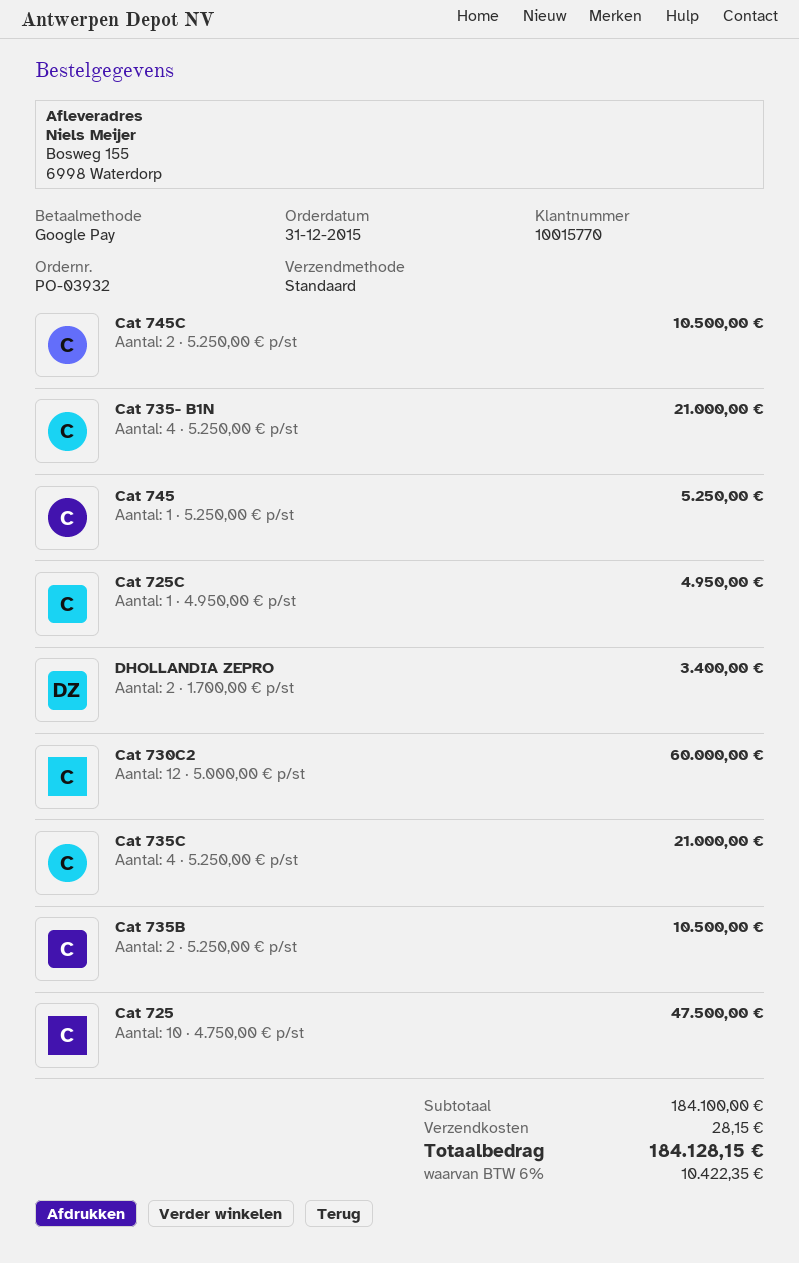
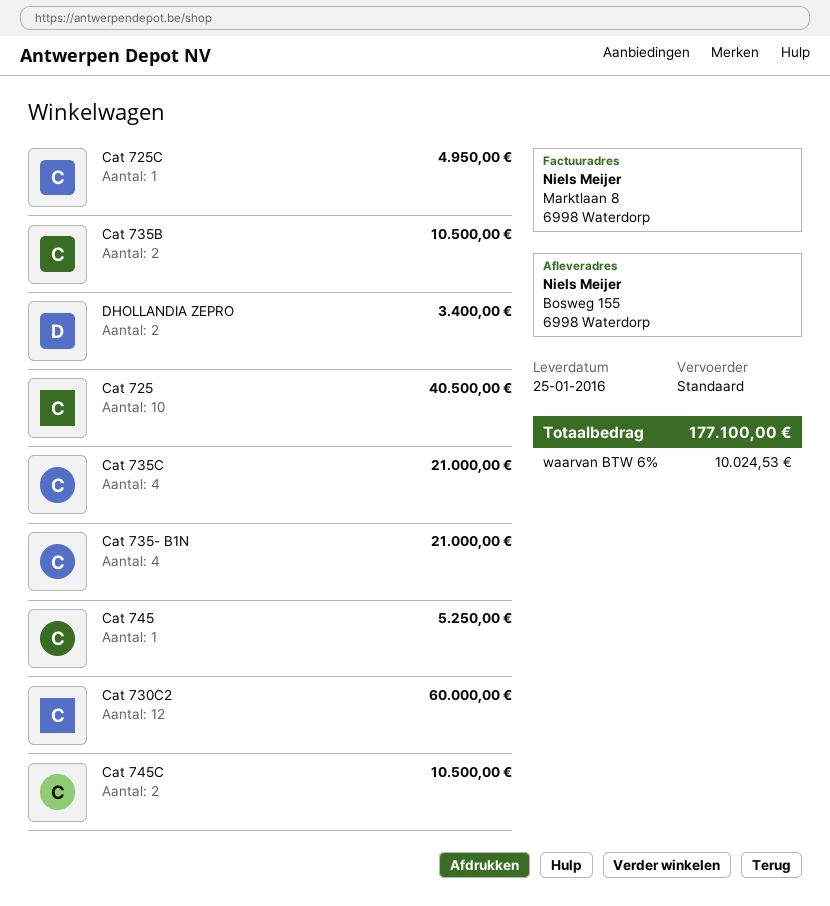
Cat 725: 10 for 47500.00 -> 10 for 40500.00
shipping: 28.15 -> none
tax: 6% = 10422.35 -> 6% = 10024.53
total: 184128.15 -> 177100.00

